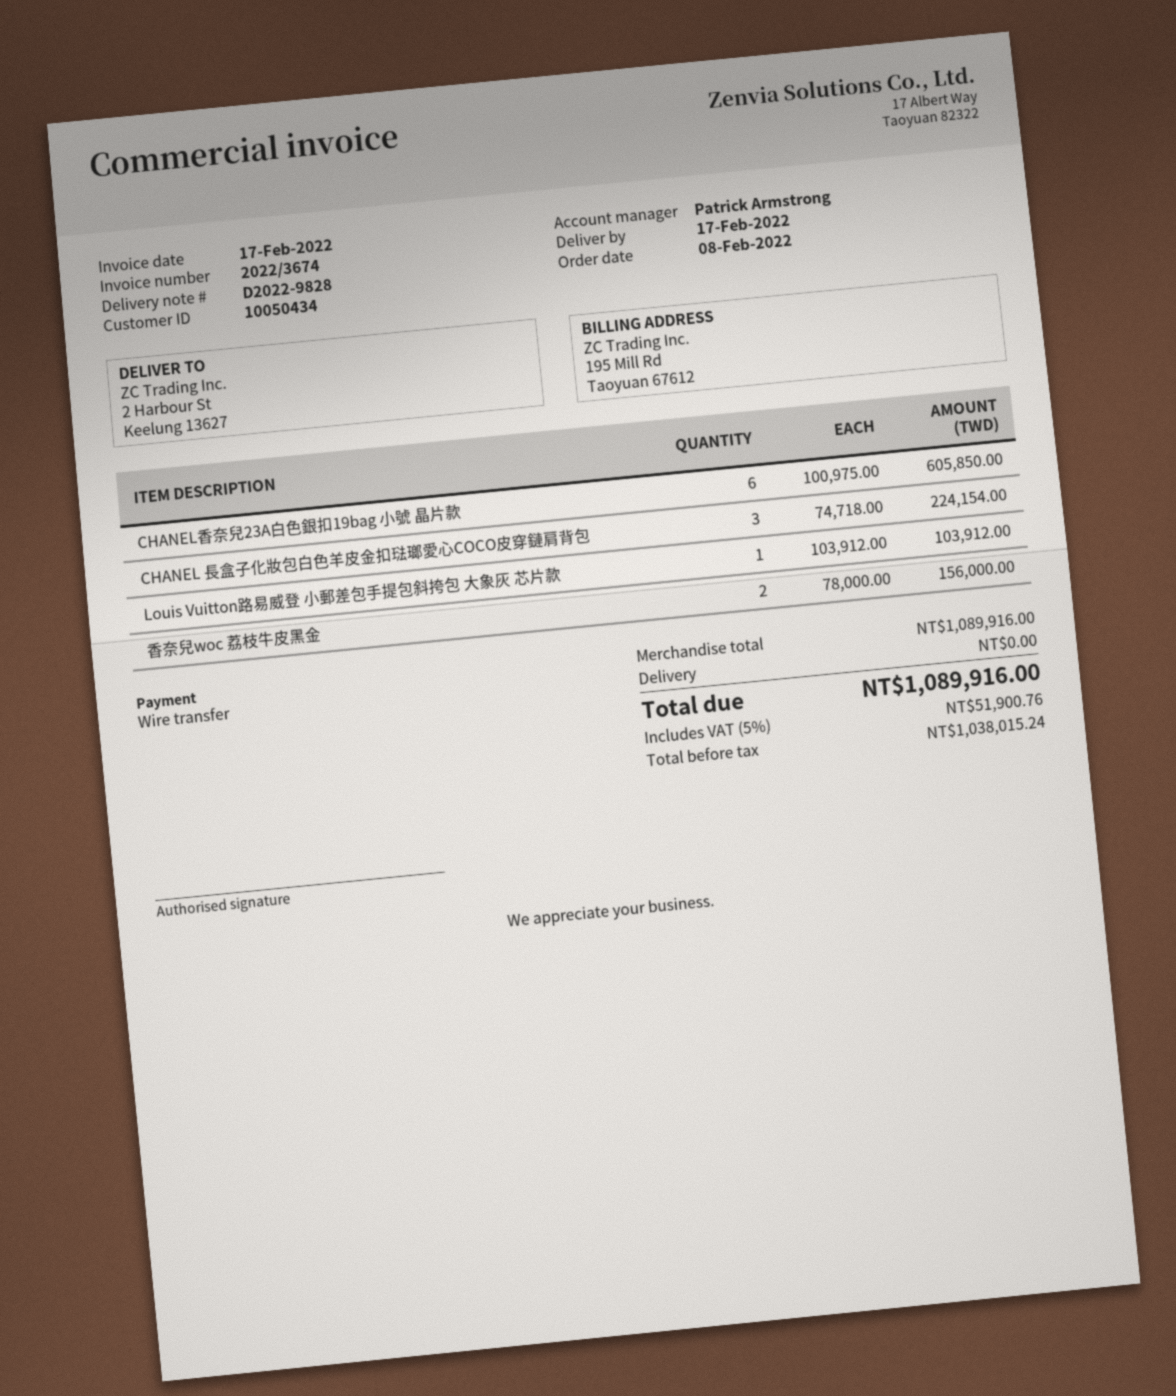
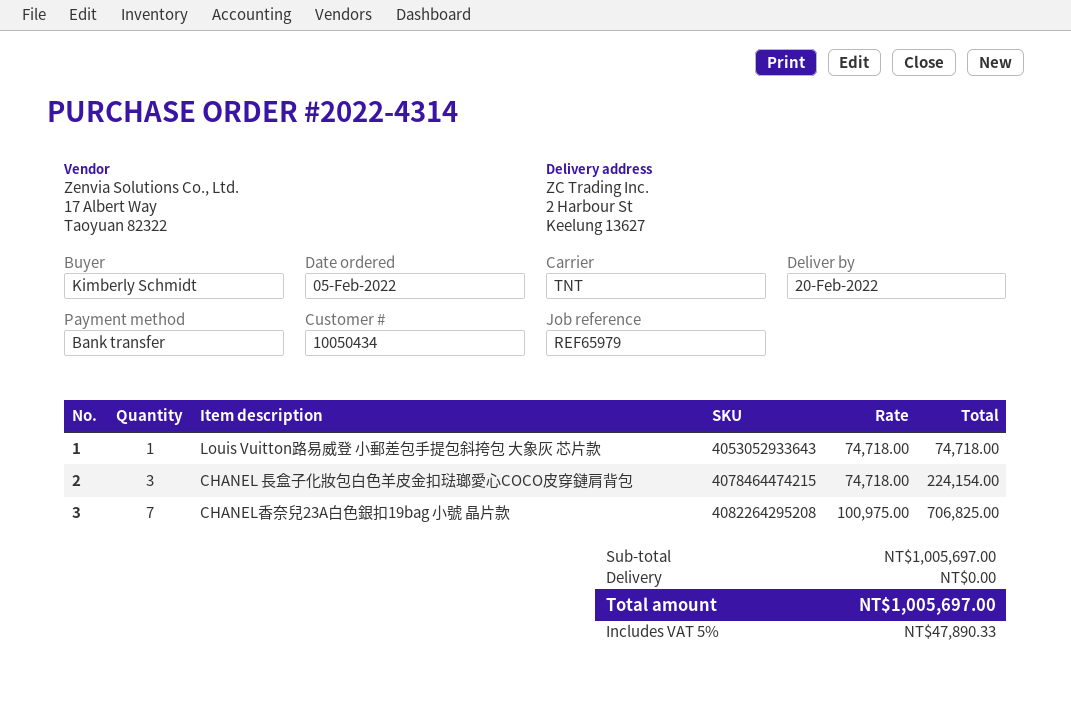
order date: 2022-02-08 -> 2022-02-05
delivery date: 2022-02-17 -> 2022-02-20
CHANEL香奈兒23A白色銀扣19bag 小號 晶片款: 6 x 100975.00 = 605850.00 -> 7 x 100975.00 = 706825.00
Louis Vuitton路易威登 小郵差包手提包斜挎包 大象灰 芯片款: 1 x 103912.00 = 103912.00 -> 1 x 74718.00 = 74718.00
香奈兒woc 荔枝牛皮黑金: 2 x 78000.00 = 156000.00 -> none
subtotal: 1089916.00 -> 1005697.00
tax: 5% = 51900.76 -> 5% = 47890.33
total: 1089916.00 -> 1005697.00

